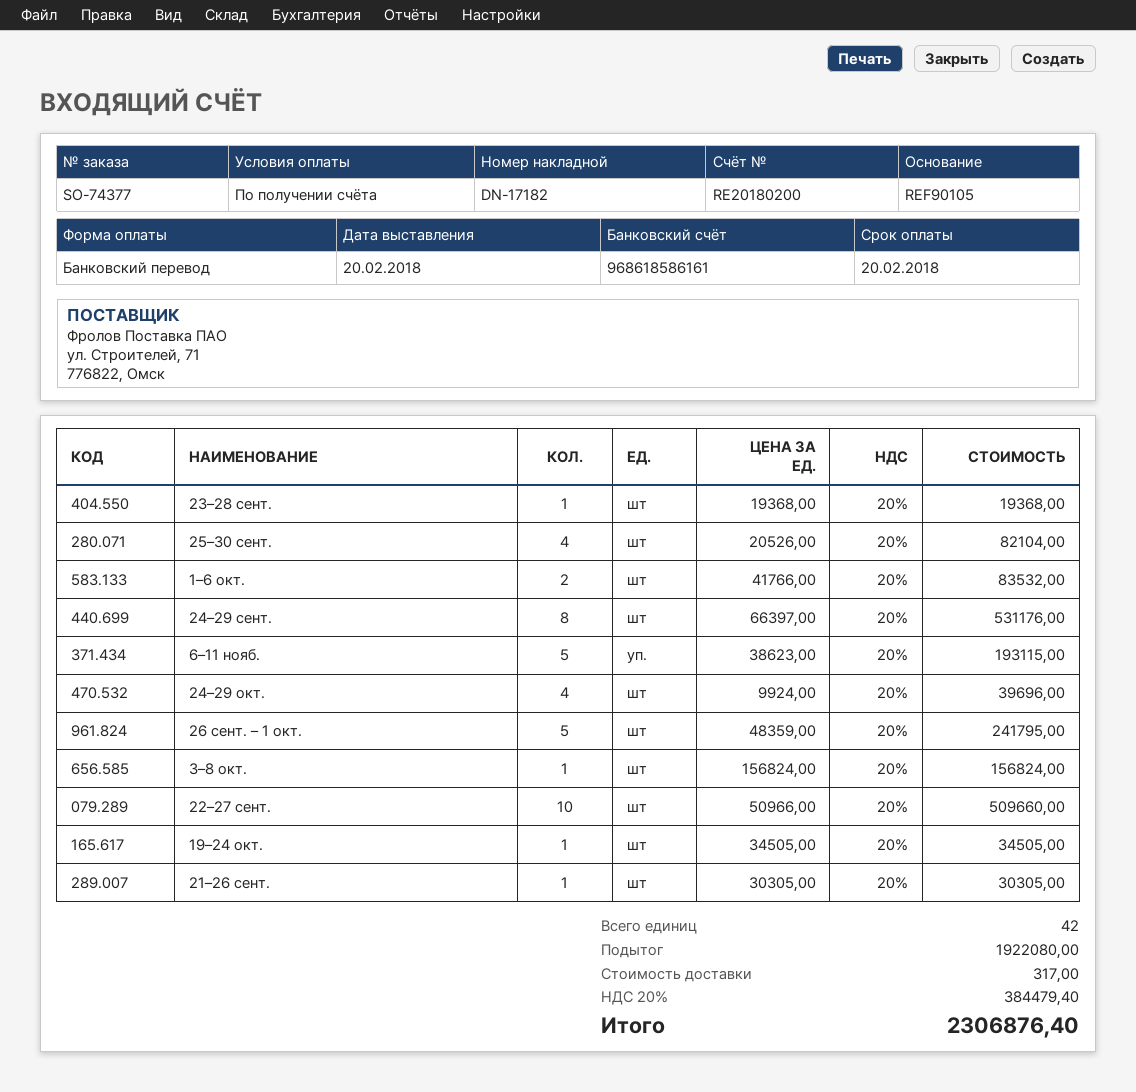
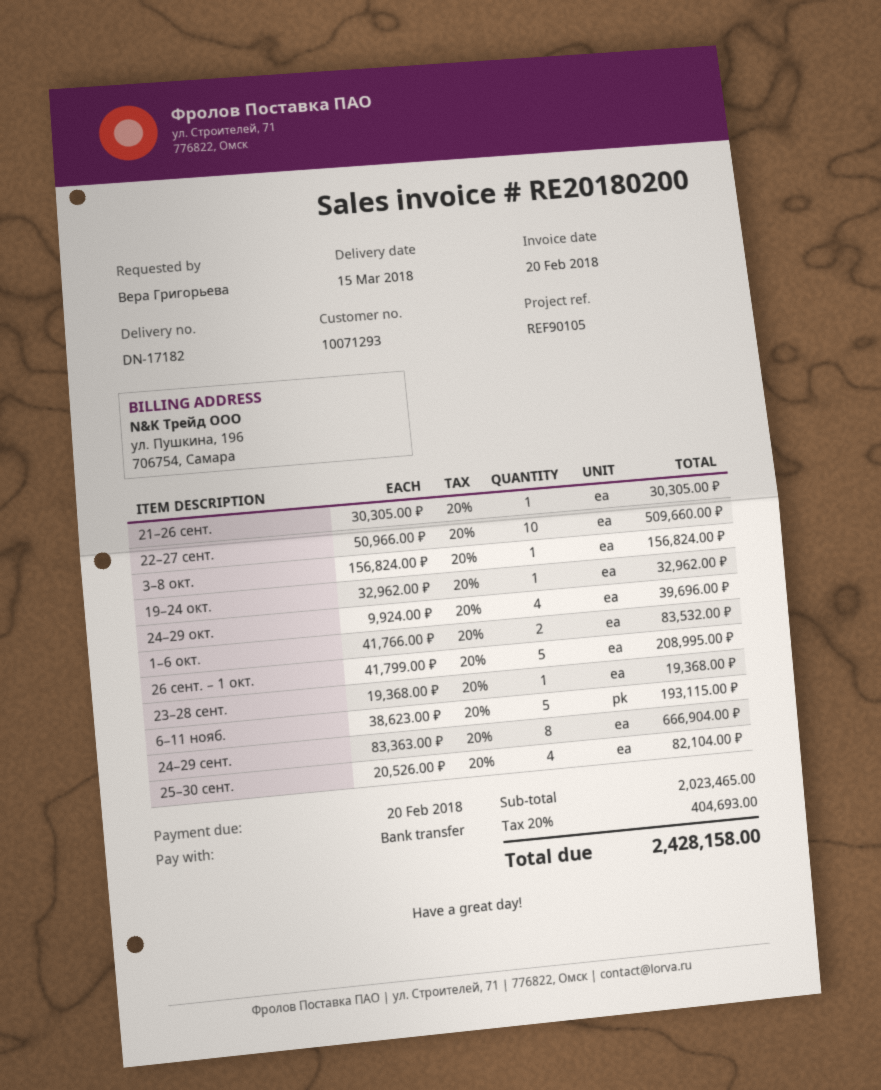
24–29 сент.: 8 x 66397.00 = 531176.00 -> 8 x 83363.00 = 666904.00
26 сент. – 1 окт.: 5 x 48359.00 = 241795.00 -> 5 x 41799.00 = 208995.00
19–24 окт.: 1 x 34505.00 = 34505.00 -> 1 x 32962.00 = 32962.00
subtotal: 1922080.00 -> 2023465.00
shipping: 317.00 -> none
tax: 20% = 384479.40 -> 20% = 404693.00
total: 2306876.40 -> 2428158.00

